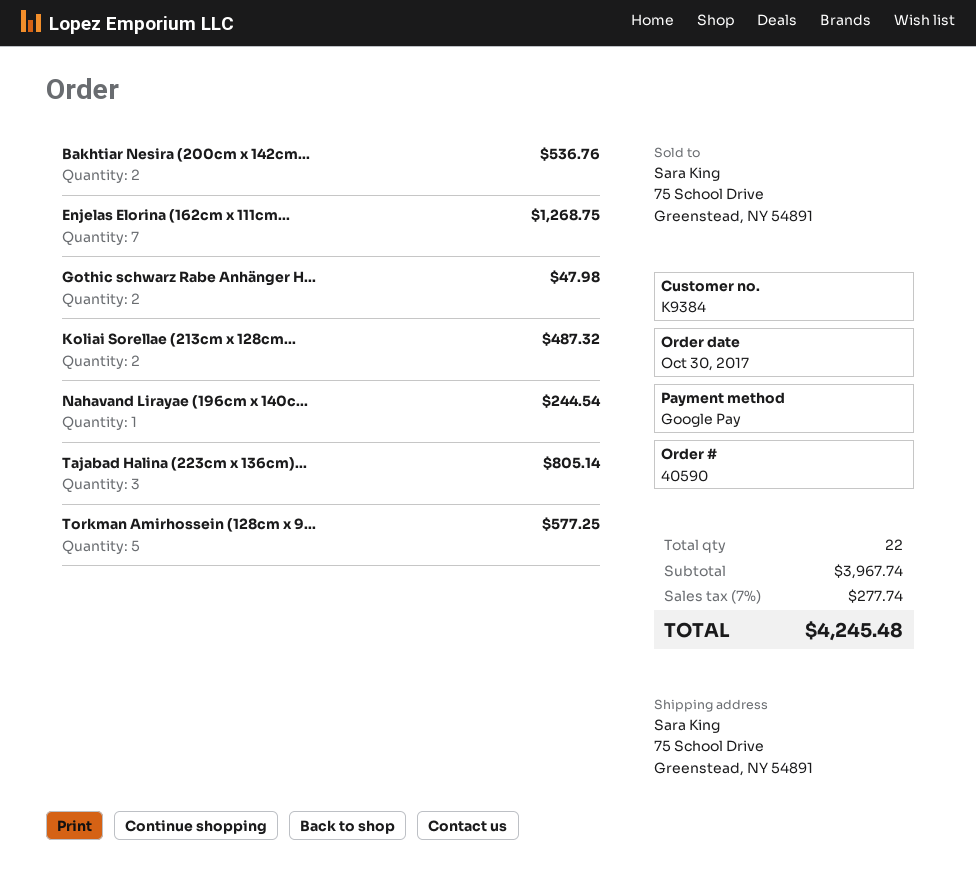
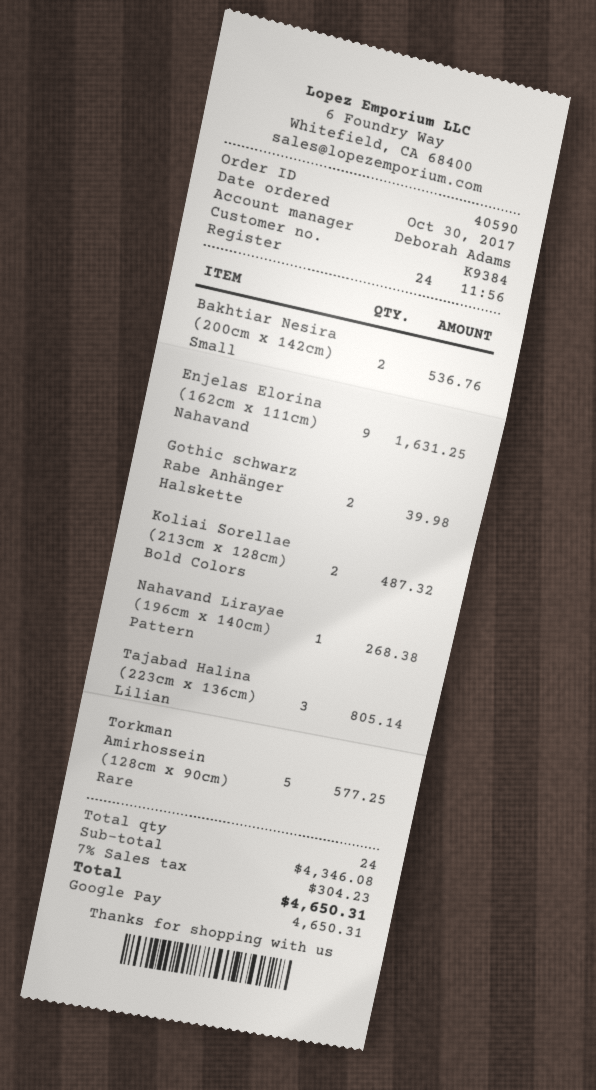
Enjelas Elorina (162cm x 111cm...: 7 for 1268.75 -> 9 for 1631.25
Gothic schwarz Rabe Anhänger H...: 2 for 47.98 -> 2 for 39.98
Nahavand Lirayae (196cm x 140c...: 1 for 244.54 -> 1 for 268.38
total quantity: 22 -> 24
subtotal: 3967.74 -> 4346.08
tax: 7% = 277.74 -> 7% = 304.23
total: 4245.48 -> 4650.31

